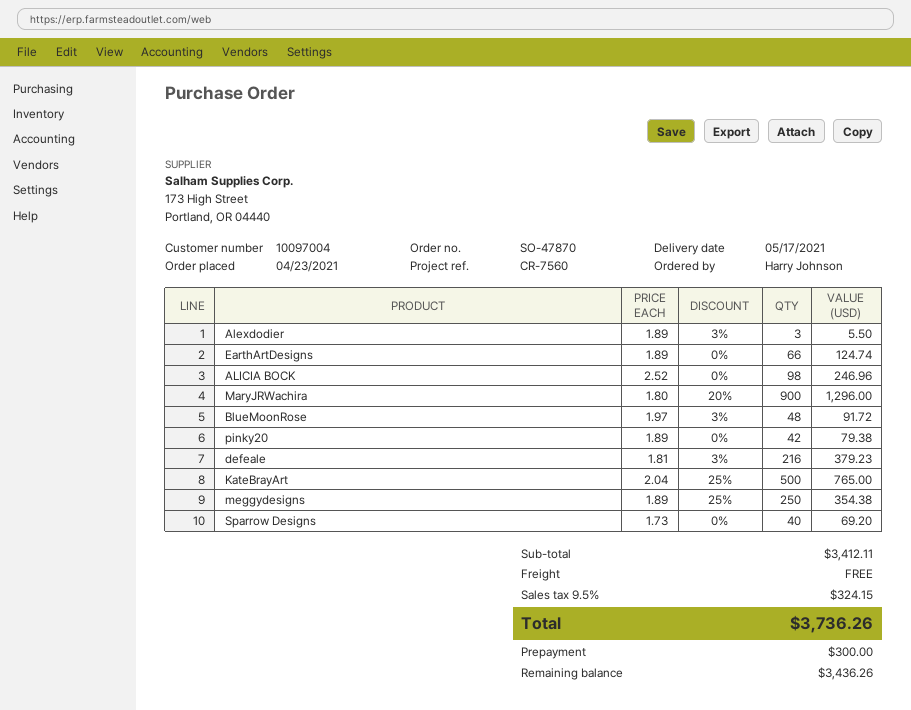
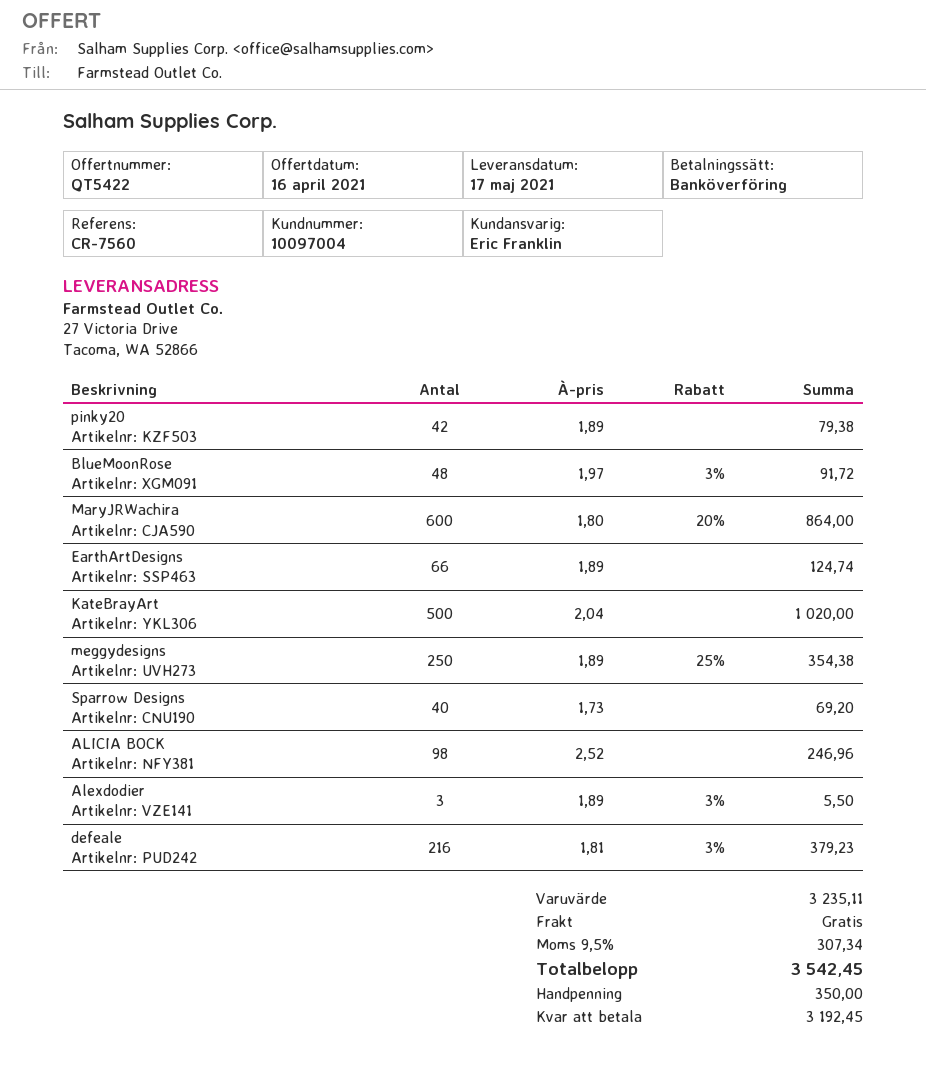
MaryJRWachira: 900 x 1.80 - 20% = 1296.00 -> 600 x 1.80 - 20% = 864.00
KateBrayArt: 500 x 2.04 - 25% = 765.00 -> 500 x 2.04 = 1020.00
subtotal: 3412.11 -> 3235.11
tax: 9.5% = 324.15 -> 9.5% = 307.34
total: 3736.26 -> 3542.45
deposit: 300.00 -> 350.00
balance: 3436.26 -> 3192.45

